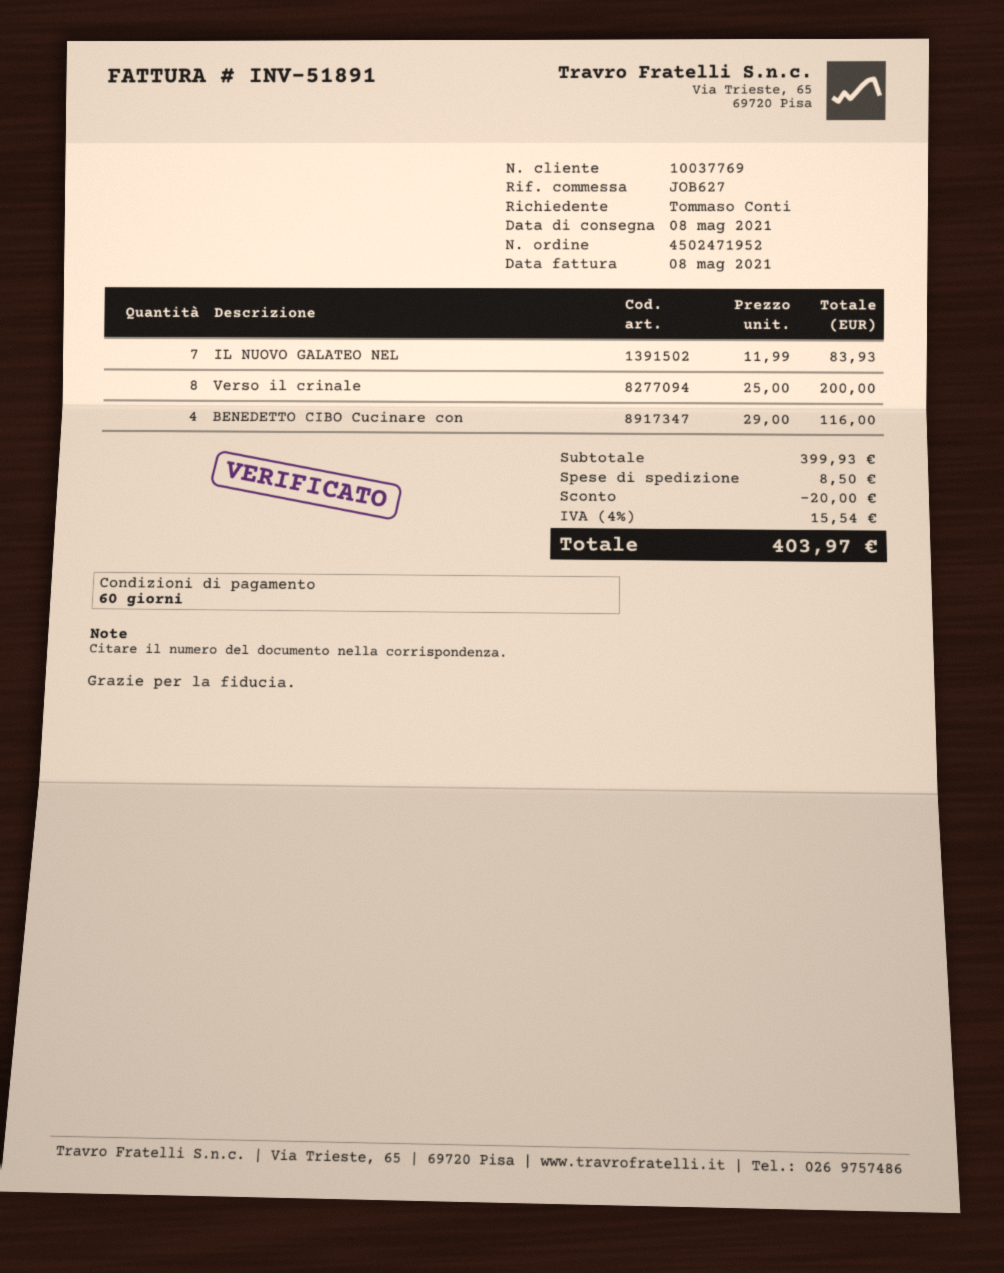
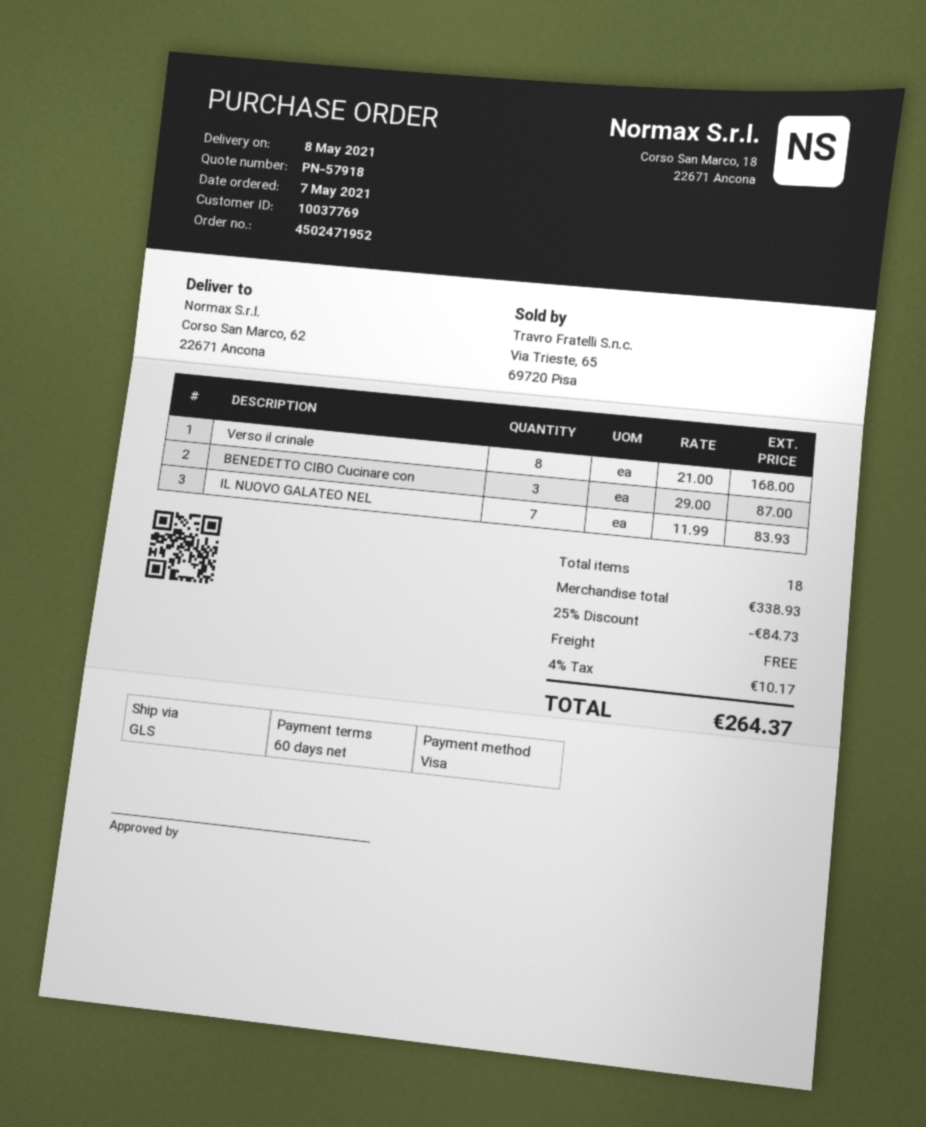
Verso il crinale: 8 x 25.00 = 200.00 -> 8 x 21.00 = 168.00
BENEDETTO CIBO Cucinare con: 4 x 29.00 = 116.00 -> 3 x 29.00 = 87.00
subtotal: 399.93 -> 338.93
discount: 20.00 -> 84.73
shipping: 8.50 -> 0.00
tax: 4% = 15.54 -> 4% = 10.17
total: 403.97 -> 264.37

